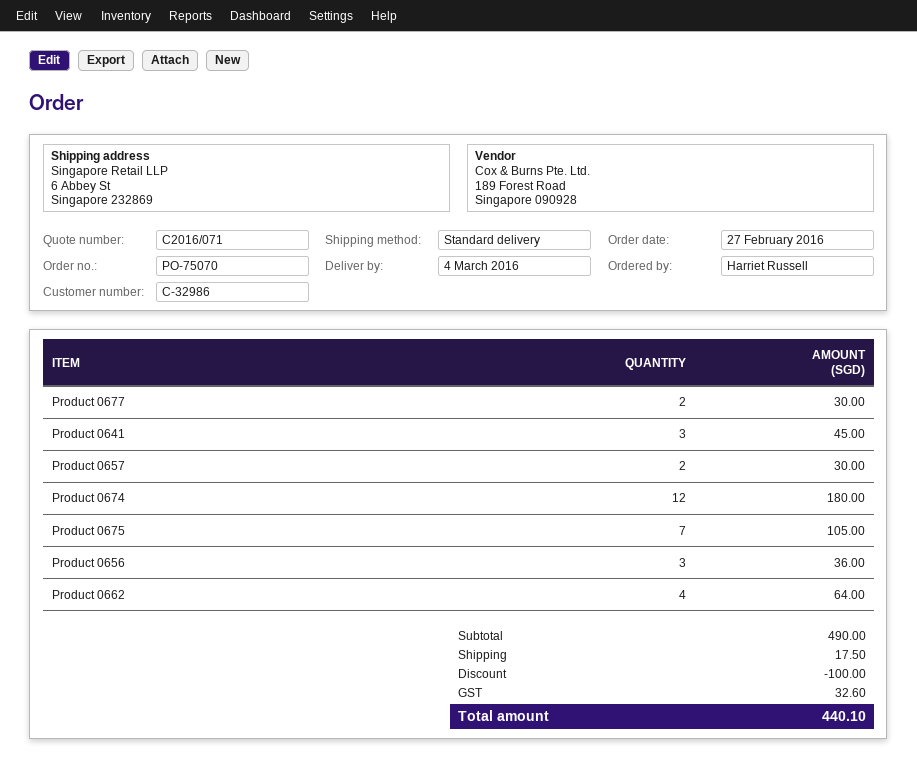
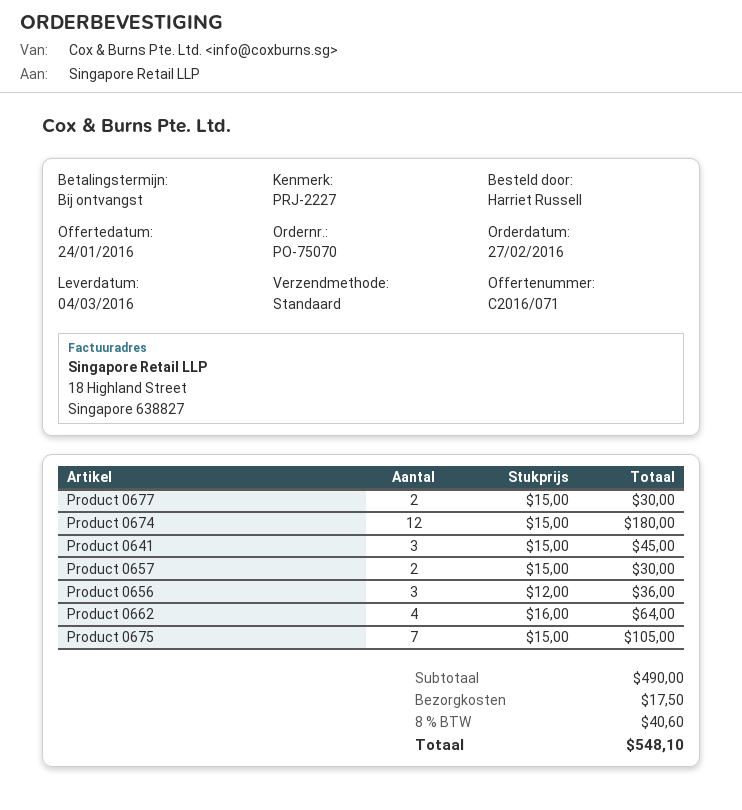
discount: 100.00 -> none
tax: 32.60 -> 40.60
total: 440.10 -> 548.10

